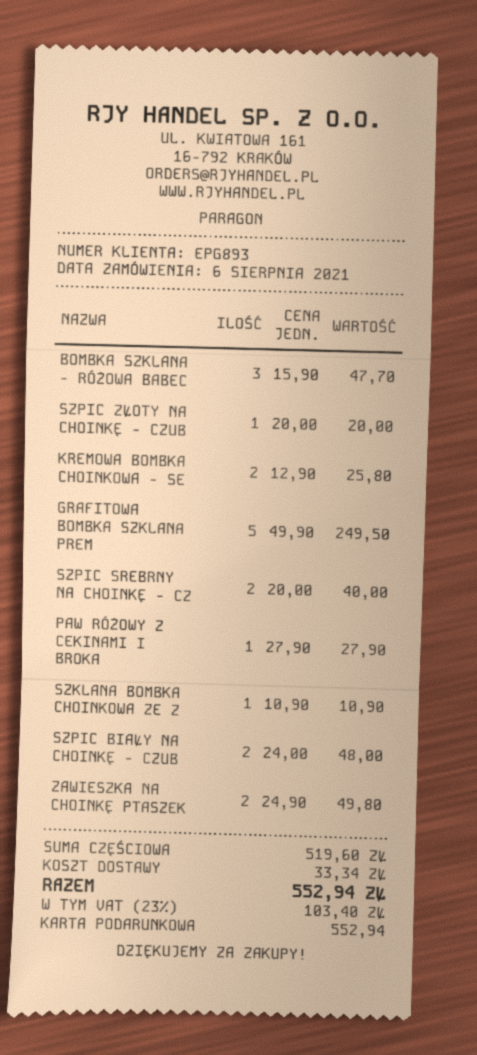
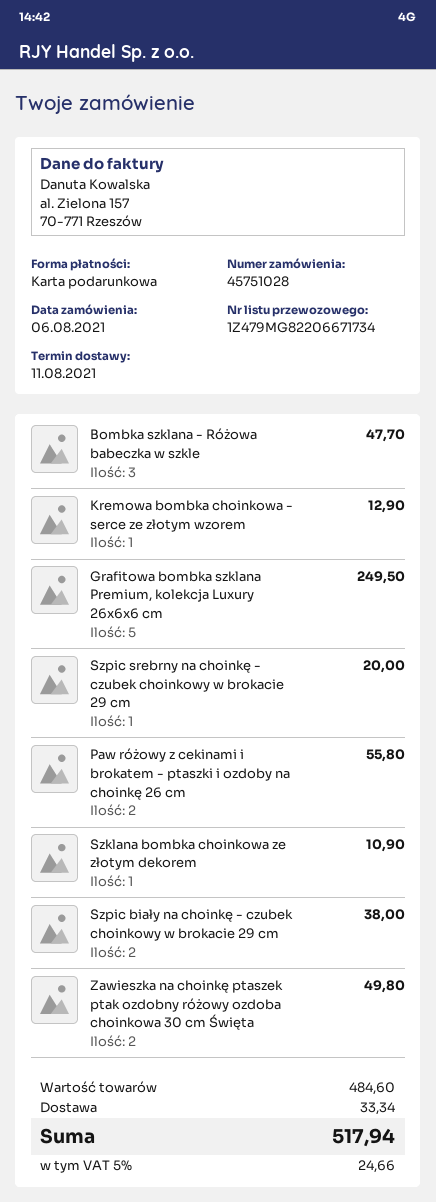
SZPIC ZŁOTY NA CHOINKĘ - CZUB: 1 for 20.00 -> none
KREMOWA BOMBKA CHOINKOWA - SE: 2 for 25.80 -> 1 for 12.90
SZPIC SREBRNY NA CHOINKĘ - CZ: 2 for 40.00 -> 1 for 20.00
PAW RÓŻOWY Z CEKINAMI I BROKA: 1 for 27.90 -> 2 for 55.80
SZPIC BIAŁY NA CHOINKĘ - CZUB: 2 for 48.00 -> 2 for 38.00
subtotal: 519.60 -> 484.60
tax: 23% = 103.40 -> 5% = 24.66
total: 552.94 -> 517.94

